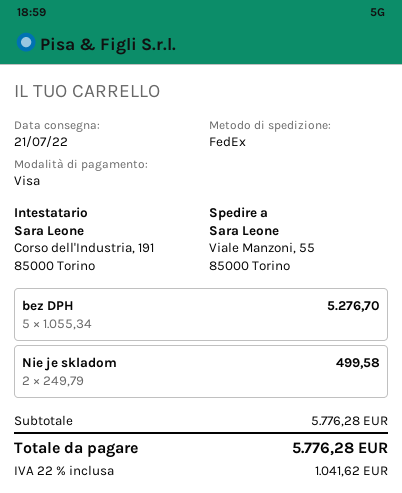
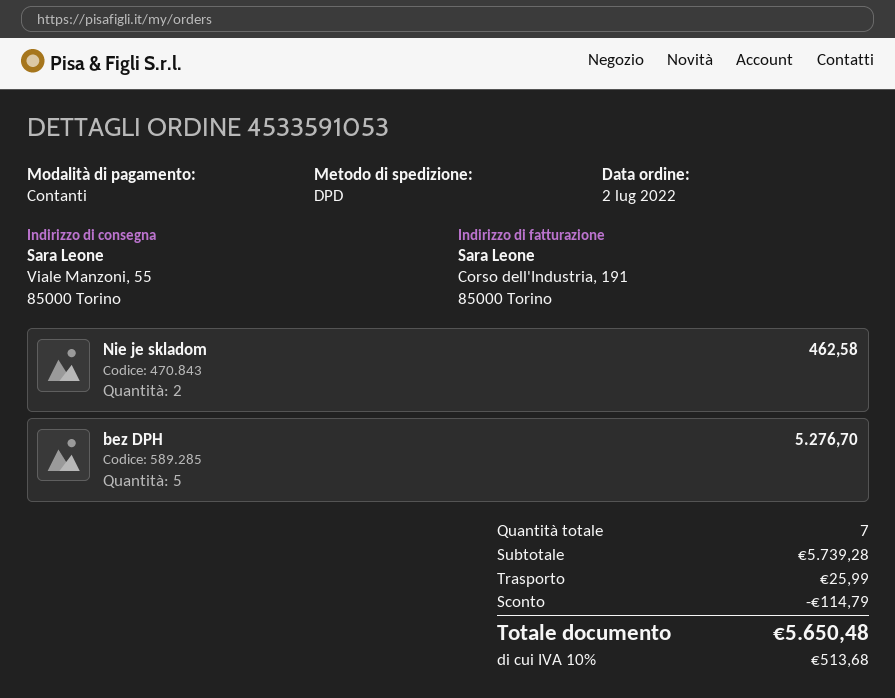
payment method: Visa -> cash
shipping method: FedEx -> DPD
Nie je skladom: 2 for 499.58 -> 2 for 462.58
subtotal: 5776.28 -> 5739.28
discount: none -> 114.79
shipping: none -> 25.99
tax: 22% = 1041.62 -> 10% = 513.68
total: 5776.28 -> 5650.48

